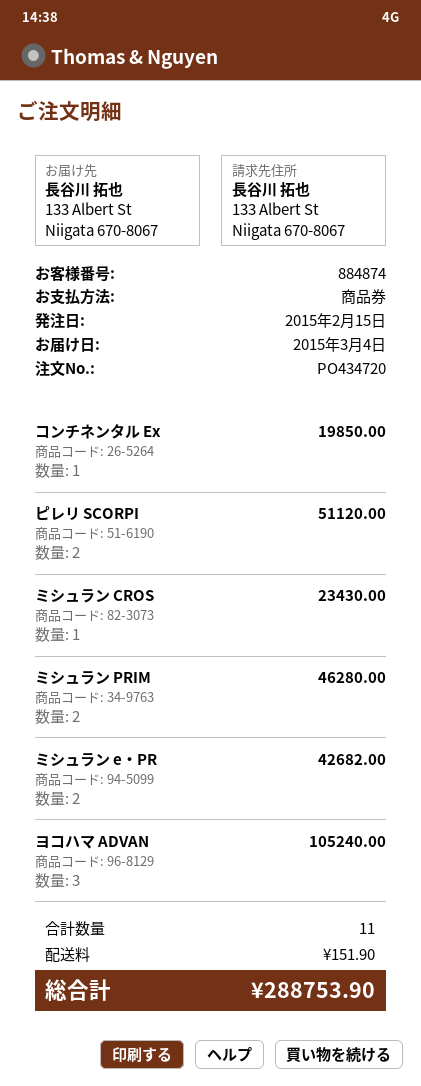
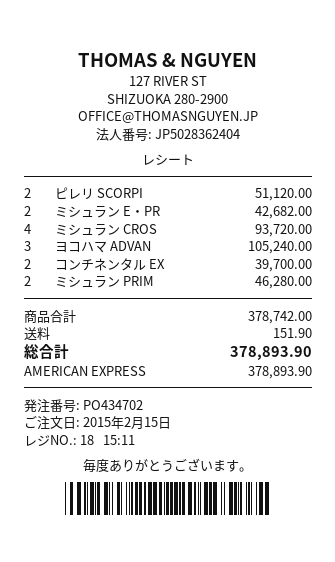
order number: PO434720 -> PO434702
payment method: gift card -> American Express
コンチネンタル Ex: 1 for 19850.00 -> 2 for 39700.00
ミシュラン CROS: 1 for 23430.00 -> 4 for 93720.00
total: 288753.90 -> 378893.90

